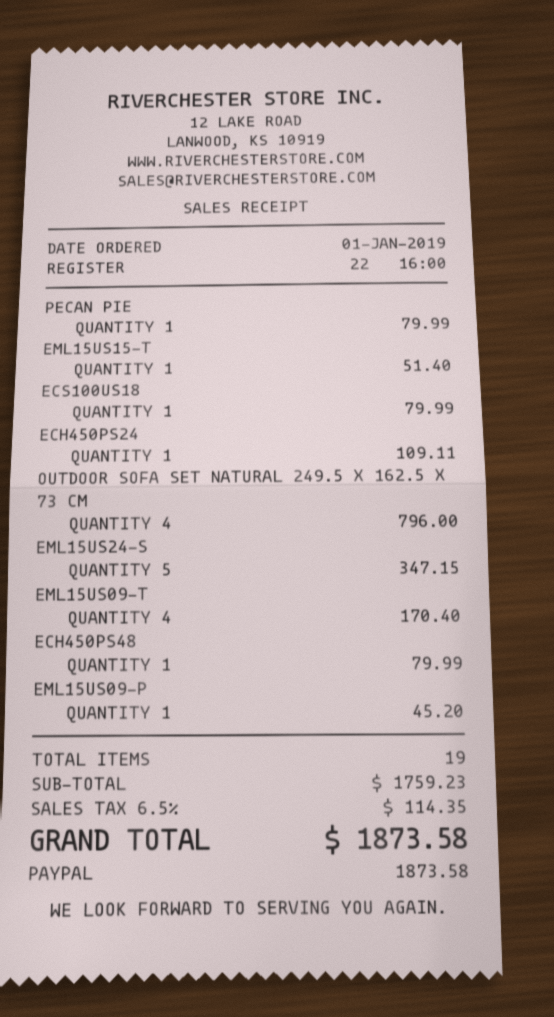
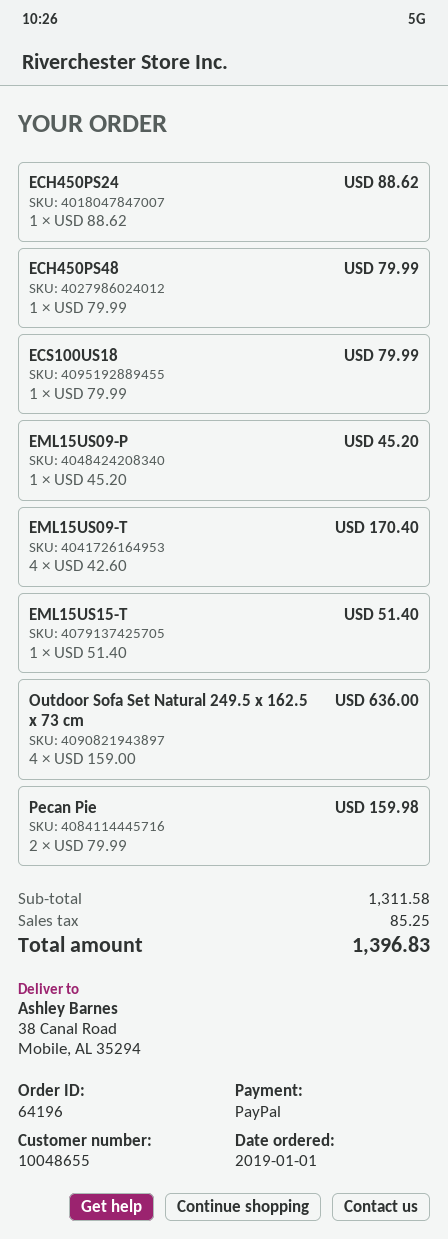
PECAN PIE: 1 for 79.99 -> 2 for 159.98
ECH450PS24: 1 for 109.11 -> 1 for 88.62
OUTDOOR SOFA SET NATURAL 249.5 X 162.5 X 73 CM: 4 for 796.00 -> 4 for 636.00
EML15US24-S: 5 for 347.15 -> none
subtotal: 1759.23 -> 1311.58
tax: 114.35 -> 85.25
total: 1873.58 -> 1396.83

